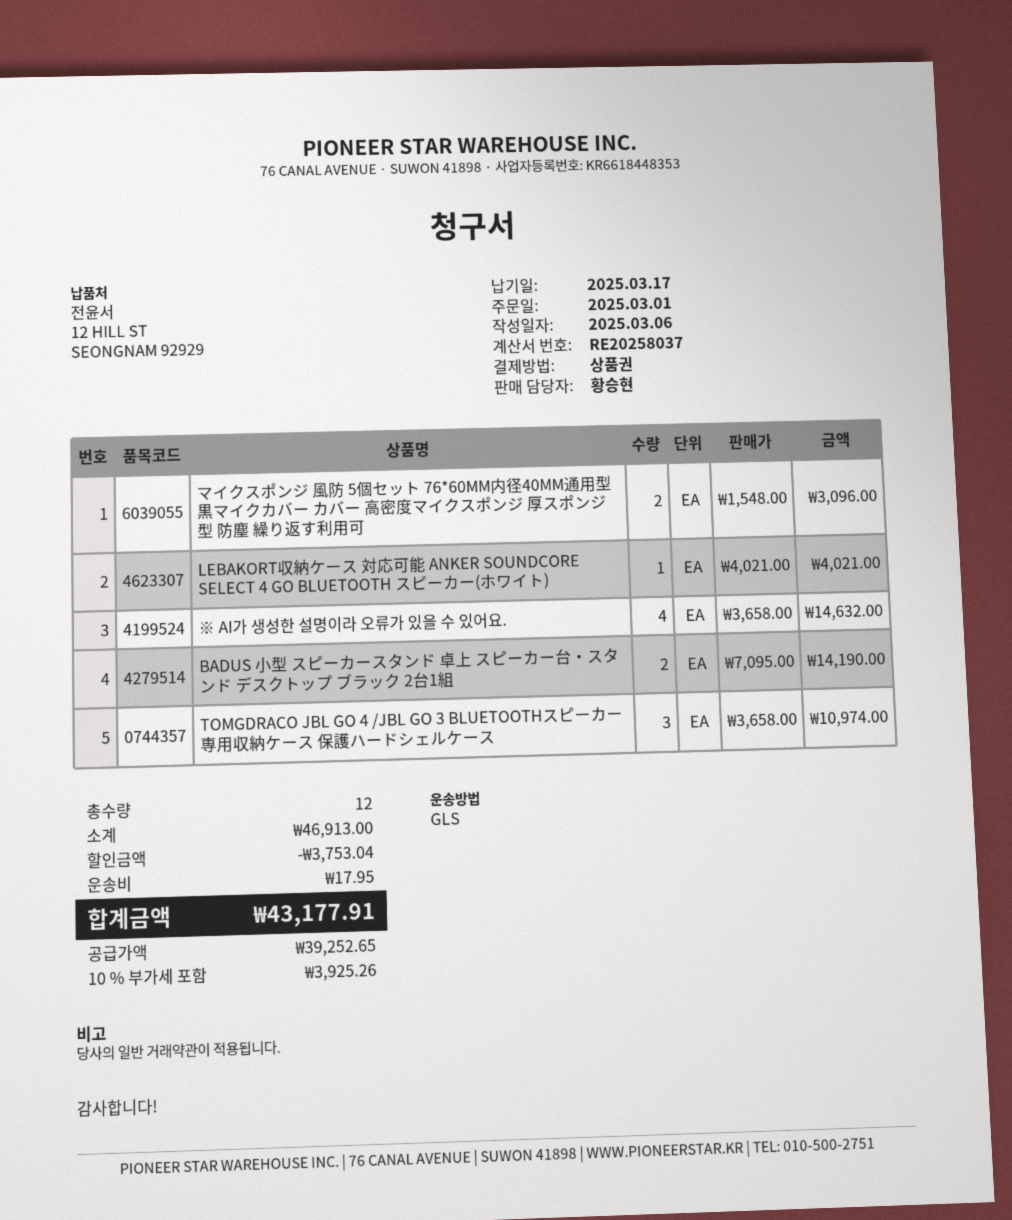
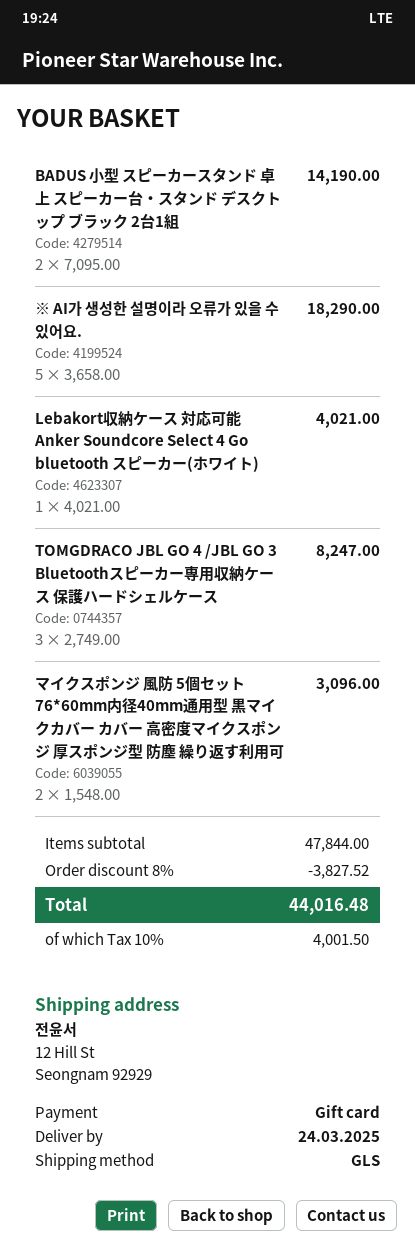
delivery date: 2025-03-17 -> 2025-03-24
※ AI가 생성한 설명이라 오류가 있을 수 있어요.: 4 x 3658.00 = 14632.00 -> 5 x 3658.00 = 18290.00
TOMGDRACO JBL GO 4 /JBL GO 3 BLUETOOTHスピーカー専用収納ケース 保護ハードシェルケース: 3 x 3658.00 = 10974.00 -> 3 x 2749.00 = 8247.00
subtotal: 46913.00 -> 47844.00
discount: 3753.04 -> 3827.52
shipping: 17.95 -> none
tax: 10% = 3925.26 -> 10% = 4001.50
total: 43177.91 -> 44016.48

